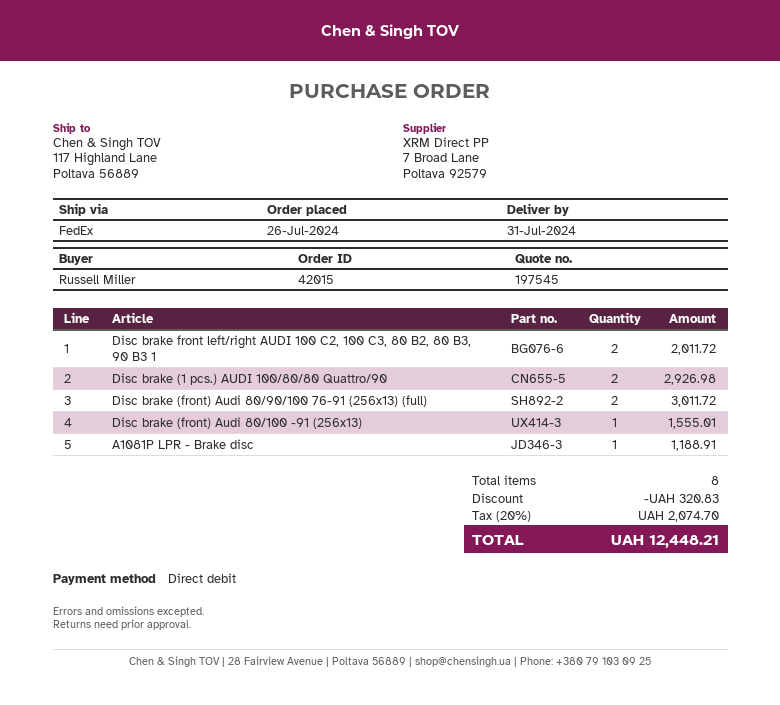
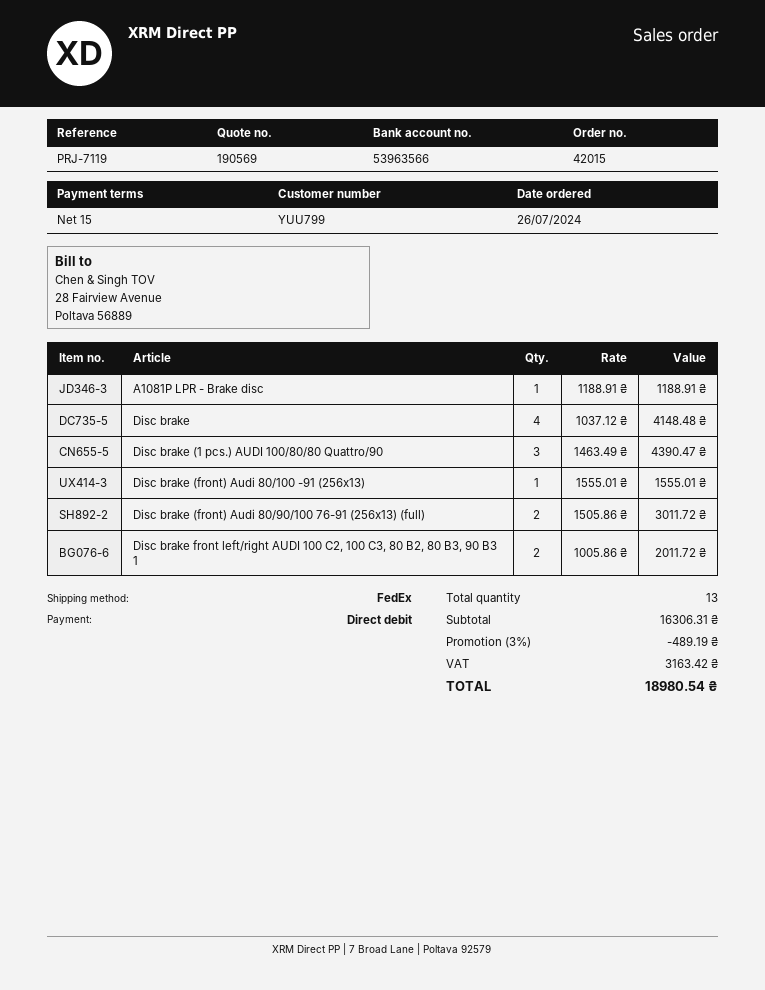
quote number: 197545 -> 190569
Disc brake (1 pcs.) AUDI 100/80/80 Quattro/90: 2 for 2926.98 -> 3 for 4390.47
Disc brake: none -> 4 for 4148.48
total quantity: 8 -> 13
discount: 320.83 -> 489.19
tax: 2074.70 -> 3163.42
total: 12448.21 -> 18980.54

